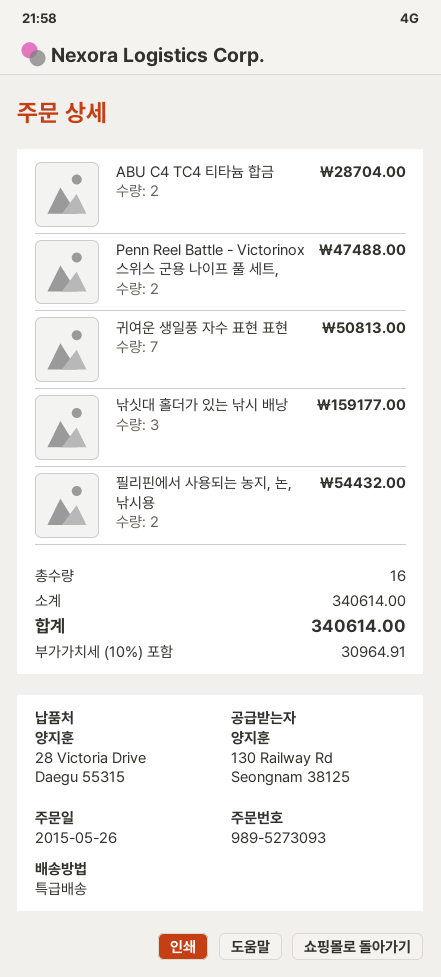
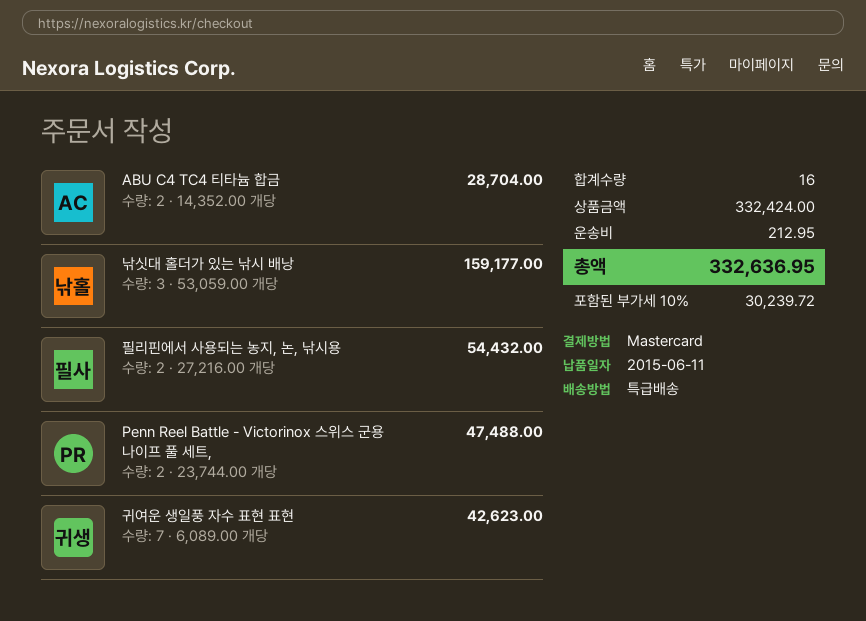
귀여운 생일풍 자수 표현 표현: 7 for 50813.00 -> 7 for 42623.00
subtotal: 340614.00 -> 332424.00
shipping: none -> 212.95
tax: 10% = 30964.91 -> 10% = 30239.72
total: 340614.00 -> 332636.95

